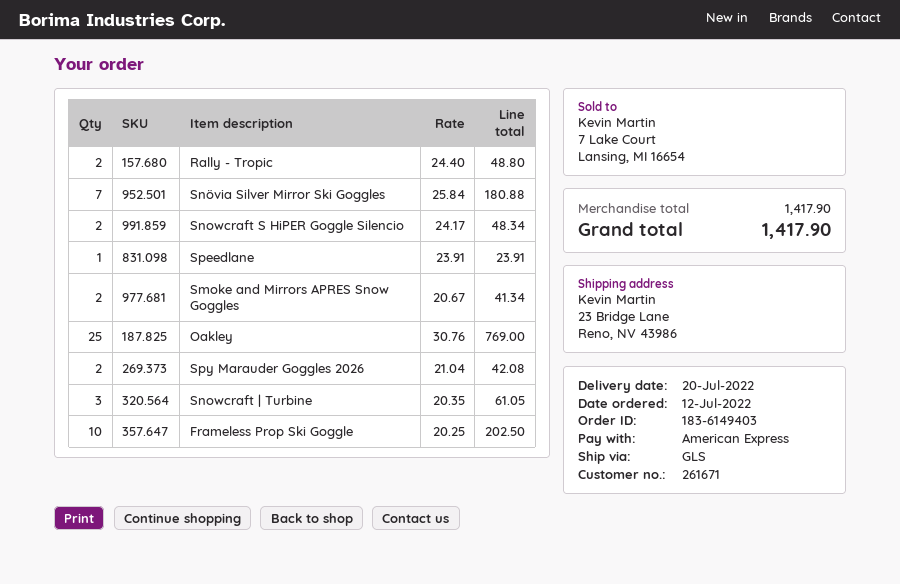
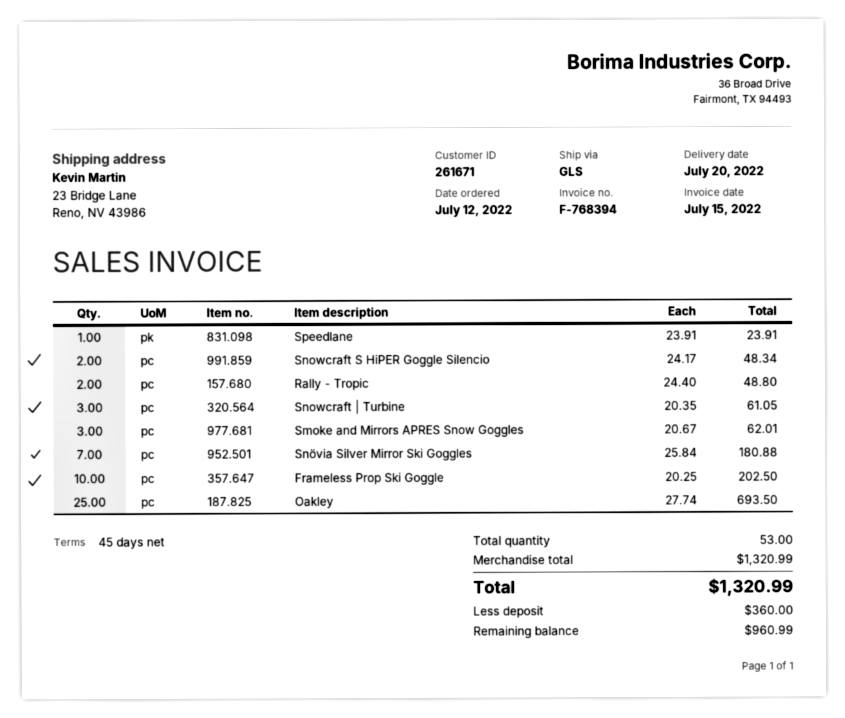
Smoke and Mirrors APRES Snow Goggles: 2 x 20.67 = 41.34 -> 3 x 20.67 = 62.01
Oakley: 25 x 30.76 = 769.00 -> 25 x 27.74 = 693.50
Spy Marauder Goggles 2026: 2 x 21.04 = 42.08 -> none
subtotal: 1417.90 -> 1320.99
total: 1417.90 -> 1320.99

